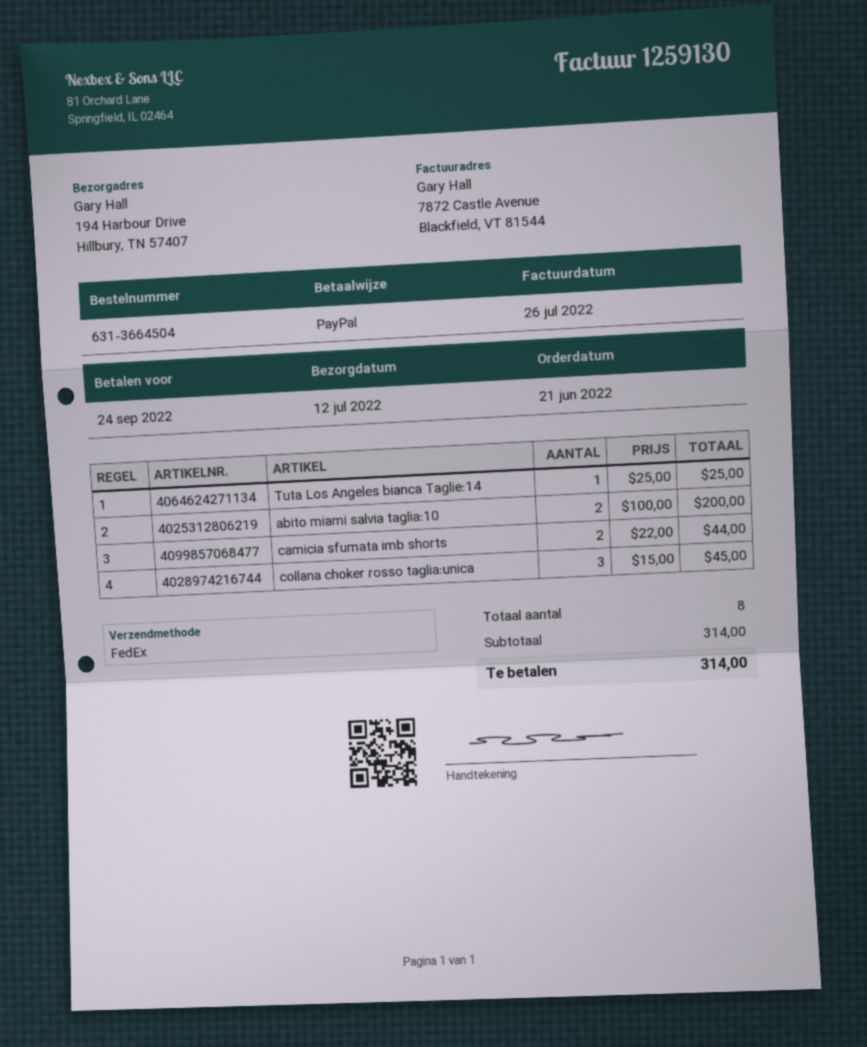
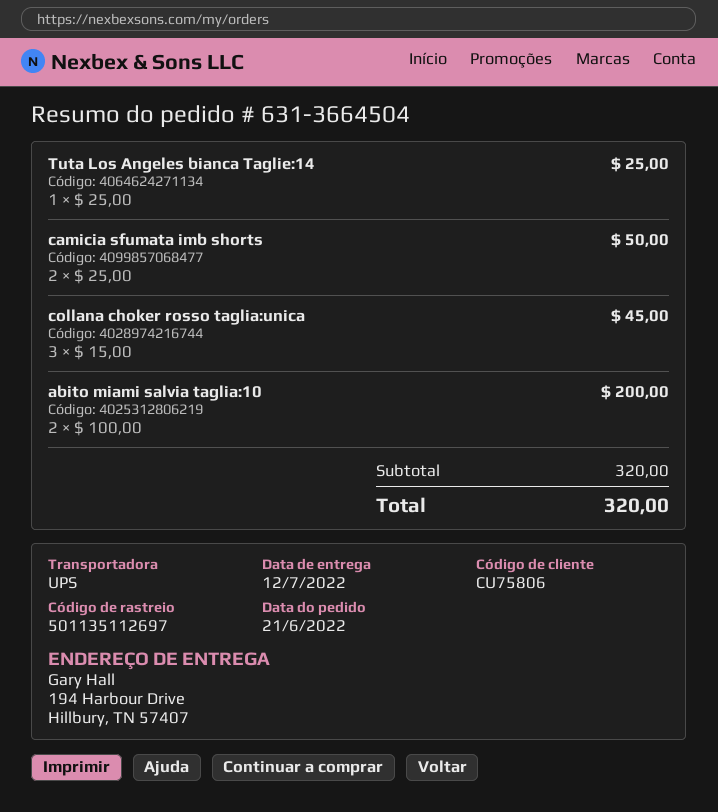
shipping method: FedEx -> UPS
camicia sfumata imb shorts: 2 x 22.00 = 44.00 -> 2 x 25.00 = 50.00
subtotal: 314.00 -> 320.00
total: 314.00 -> 320.00

